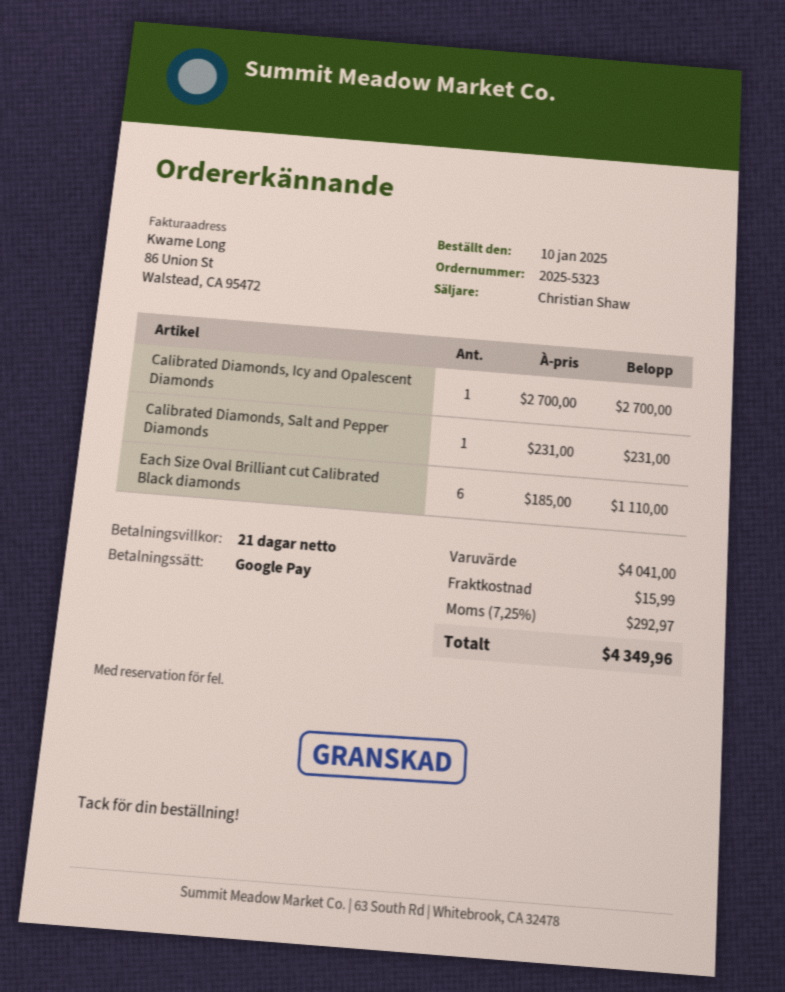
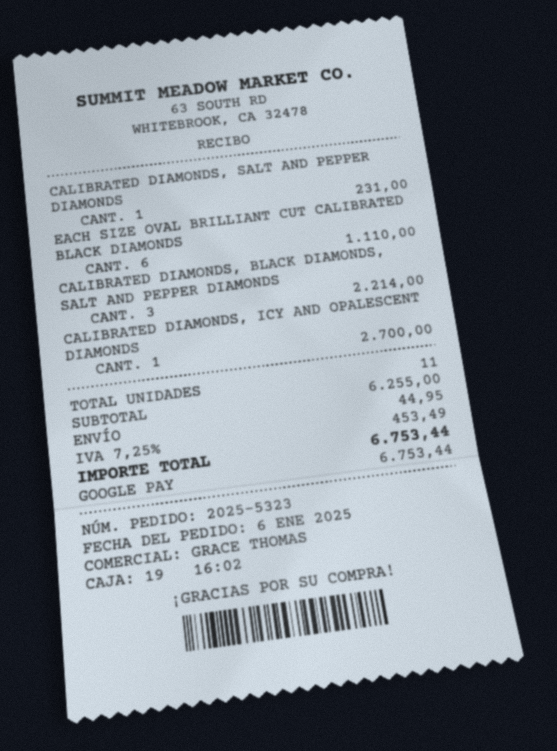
order date: 2025-01-10 -> 2025-01-06
sales rep: Christian Shaw -> GRACE THOMAS
CALIBRATED DIAMONDS, BLACK DIAMONDS, SALT AND PEPPER DIAMONDS: none -> 3 for 2214.00
subtotal: 4041.00 -> 6255.00
shipping: 15.99 -> 44.95
tax: 7.25% = 292.97 -> 7.25% = 453.49
total: 4349.96 -> 6753.44

